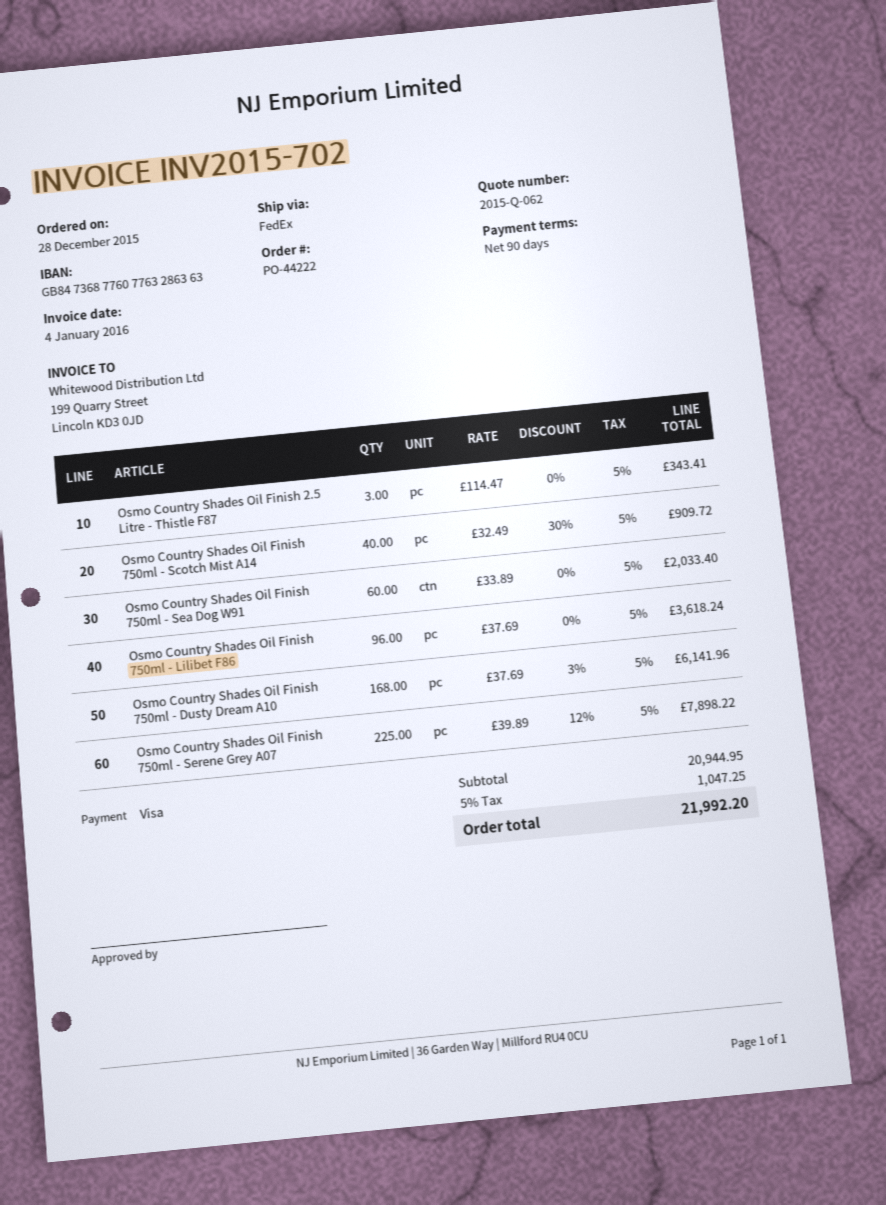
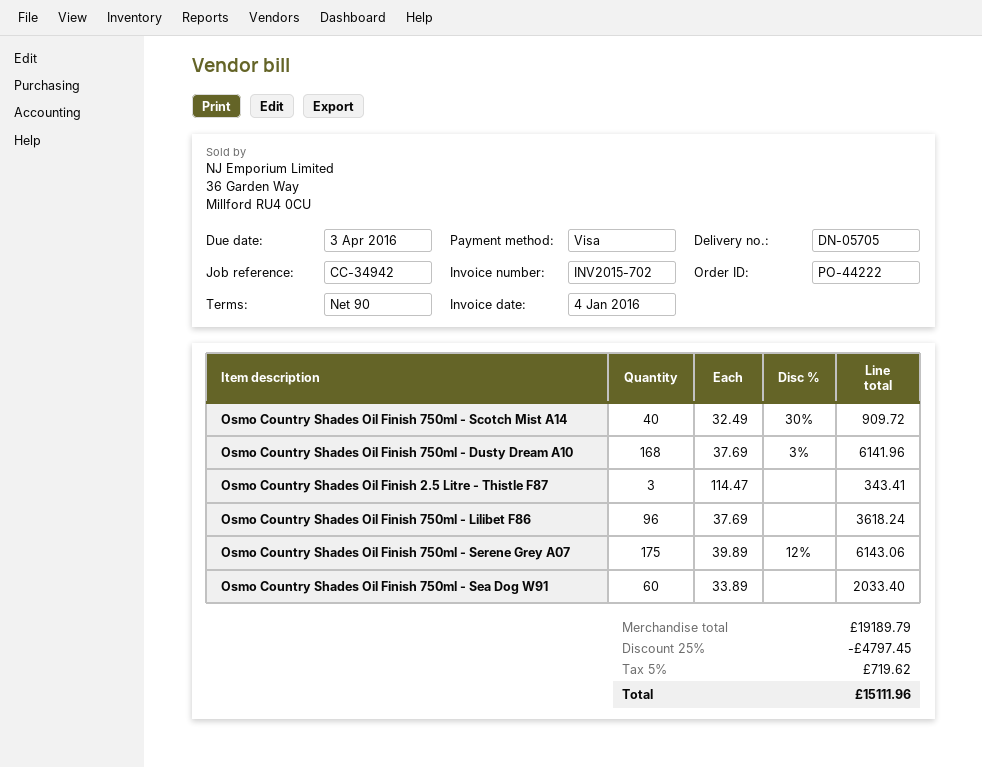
Osmo Country Shades Oil Finish 750ml - Serene Grey A07: 225 x 39.89 - 12% = 7898.22 -> 175 x 39.89 - 12% = 6143.06
subtotal: 20944.95 -> 19189.79
discount: none -> 25% = 4797.45
tax: 5% = 1047.25 -> 5% = 719.62
total: 21992.20 -> 15111.96

